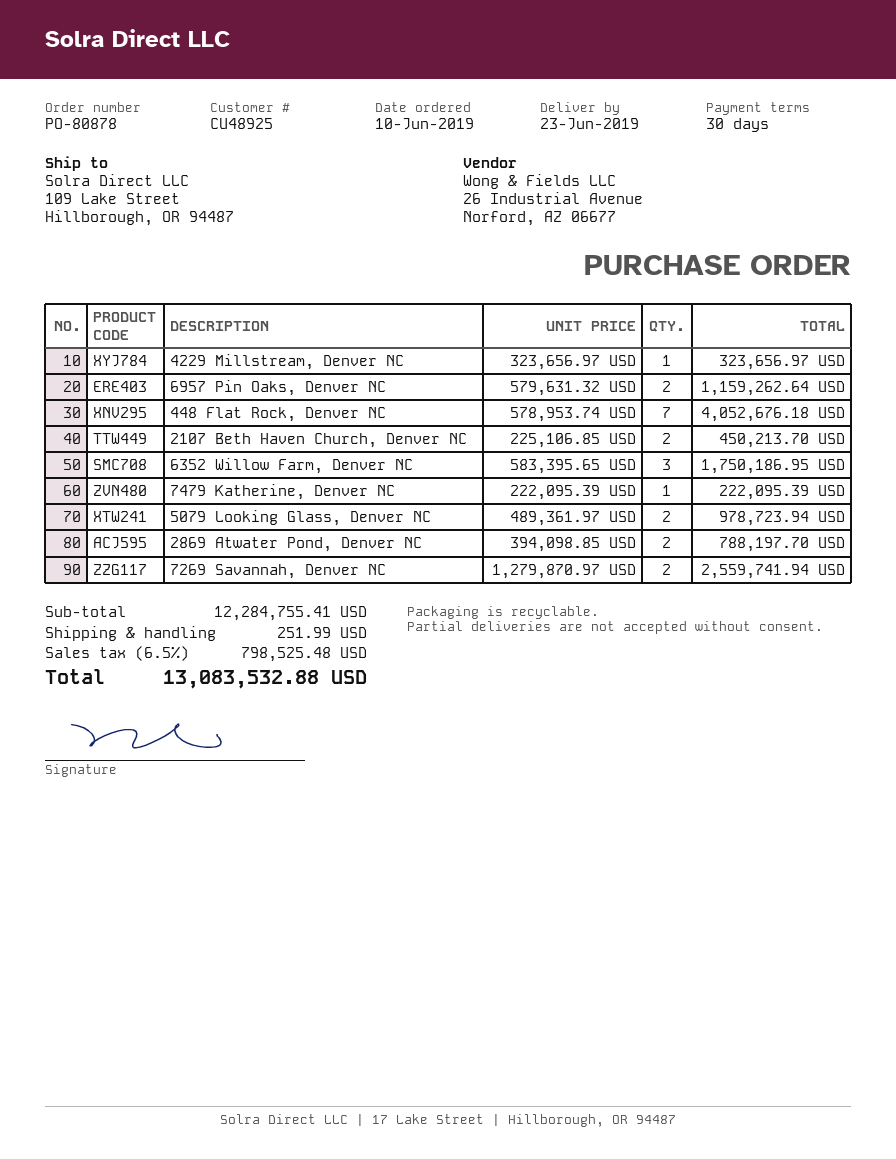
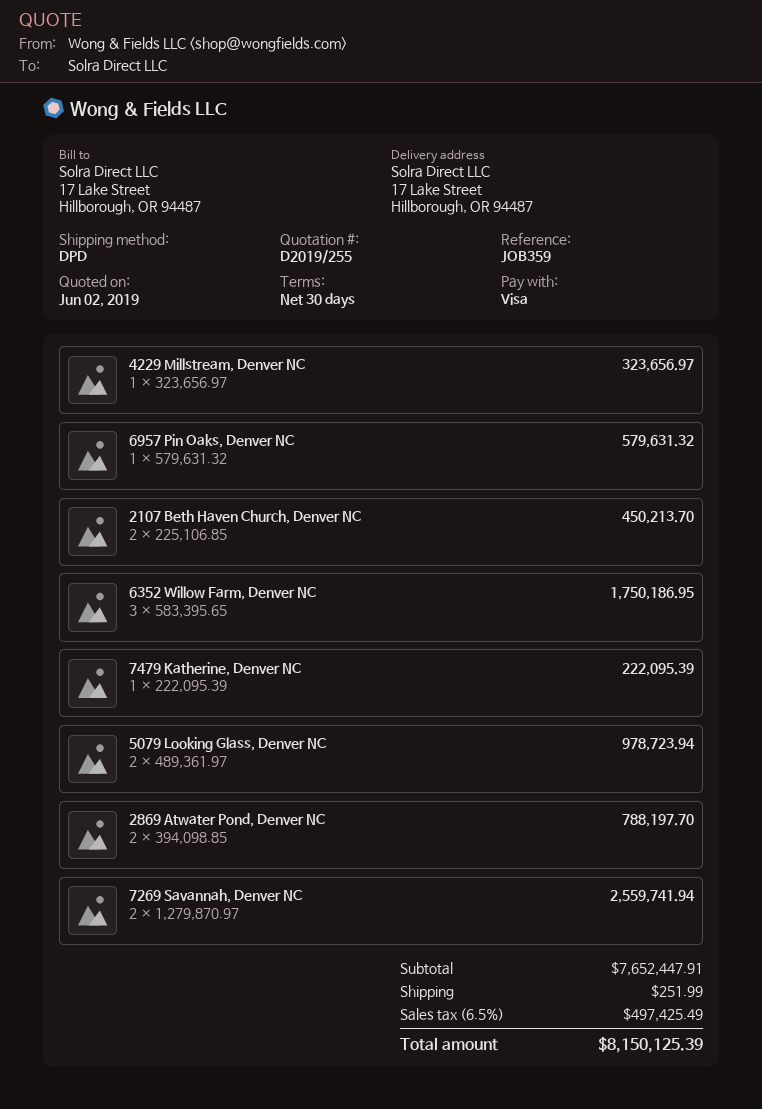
ship to: 109 Lake Street, Hillborough, OR 94487 -> 17 Lake Street, Hillborough, OR 94487
6957 Pin Oaks, Denver NC: 2 x 579631.32 = 1159262.64 -> 1 x 579631.32 = 579631.32
448 Flat Rock, Denver NC: 7 x 578953.74 = 4052676.18 -> none
subtotal: 12284755.41 -> 7652447.91
tax: 6.5% = 798525.48 -> 6.5% = 497425.49
total: 13083532.88 -> 8150125.39

